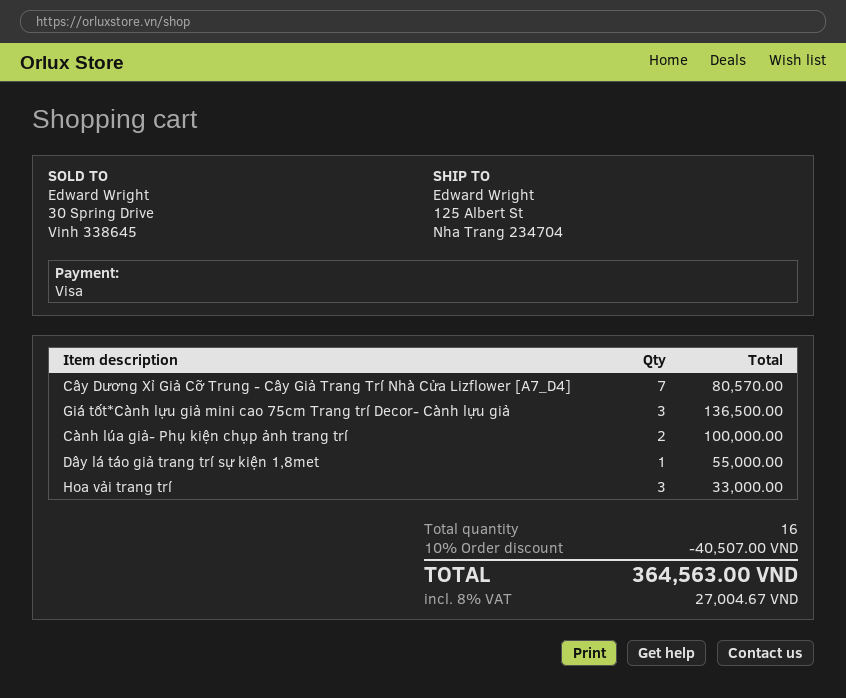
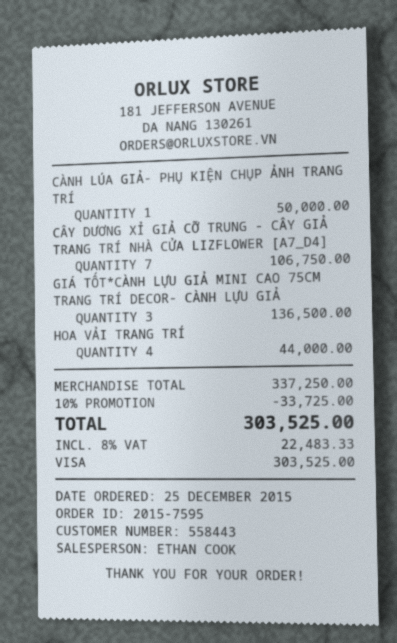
Cây Dương Xỉ Giả Cỡ Trung - Cây Giả Trang Trí Nhà Cửa Lizflower [A7_D4]: 7 for 80570.00 -> 7 for 106750.00
Cành lúa giả- Phụ kiện chụp ảnh trang trí: 2 for 100000.00 -> 1 for 50000.00
Dây lá táo giả trang trí sự kiện 1,8met: 1 for 55000.00 -> none
Hoa vải trang trí: 3 for 33000.00 -> 4 for 44000.00
discount: 10% = 40507.00 -> 10% = 33725.00
tax: 8% = 27004.67 -> 8% = 22483.33
total: 364563.00 -> 303525.00

